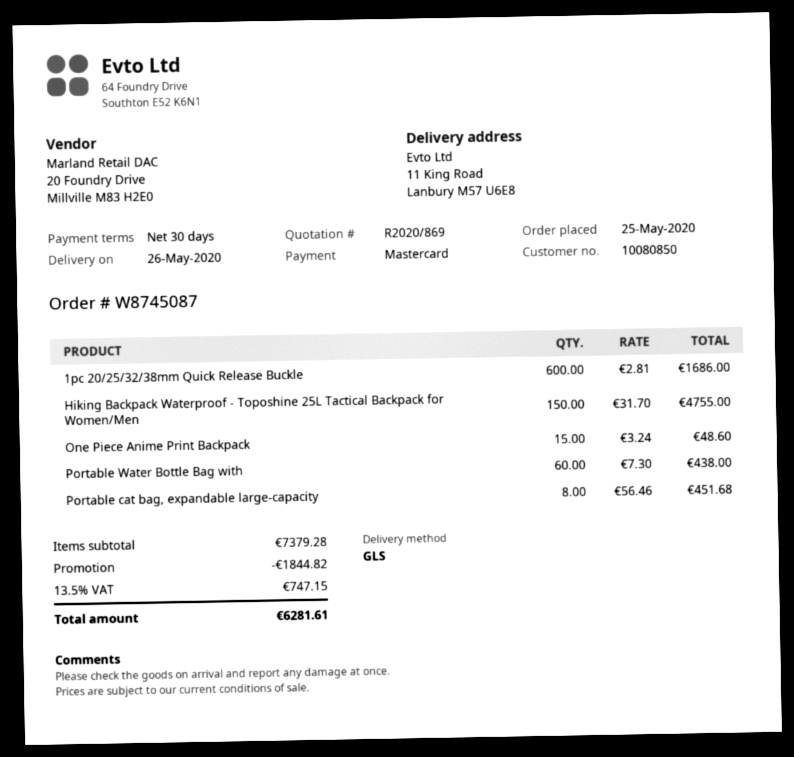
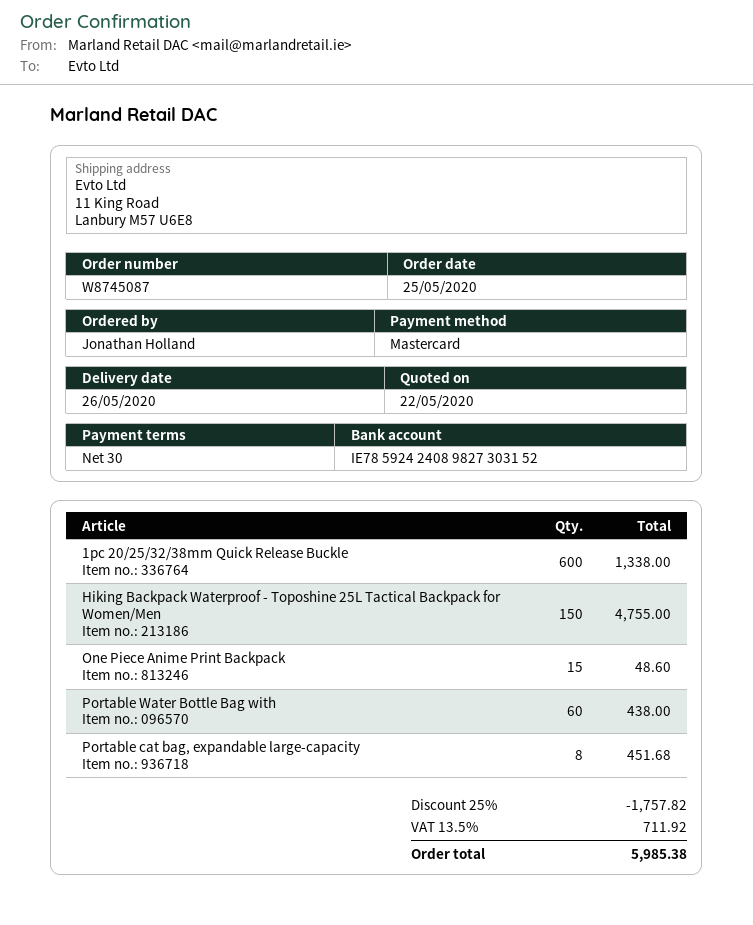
1pc 20/25/32/38mm Quick Release Buckle: 600 for 1686.00 -> 600 for 1338.00
discount: 1844.82 -> 1757.82
tax: 13.5% = 747.15 -> 13.5% = 711.92
total: 6281.61 -> 5985.38

